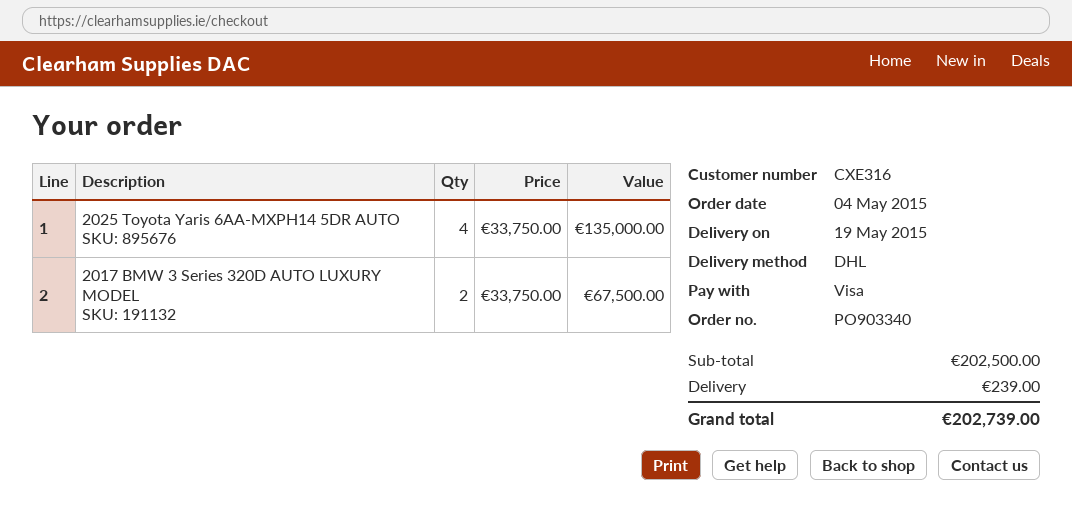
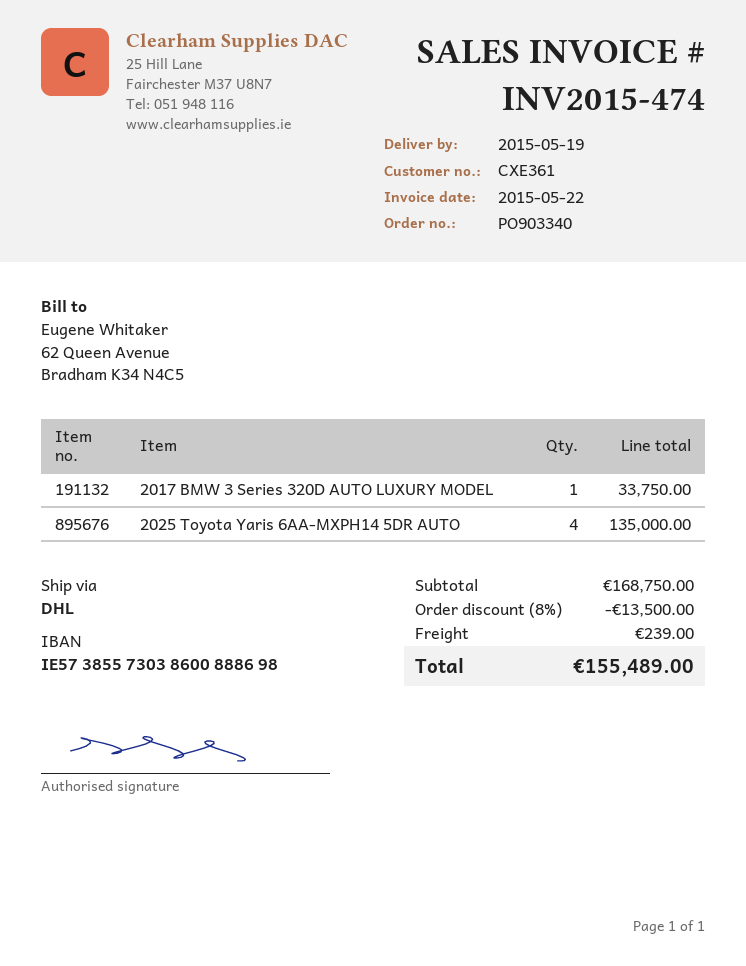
customer number: CXE316 -> CXE361
2017 BMW 3 Series 320D AUTO LUXURY MODEL: 2 for 67500.00 -> 1 for 33750.00
subtotal: 202500.00 -> 168750.00
discount: none -> 8% = 13500.00
total: 202739.00 -> 155489.00

